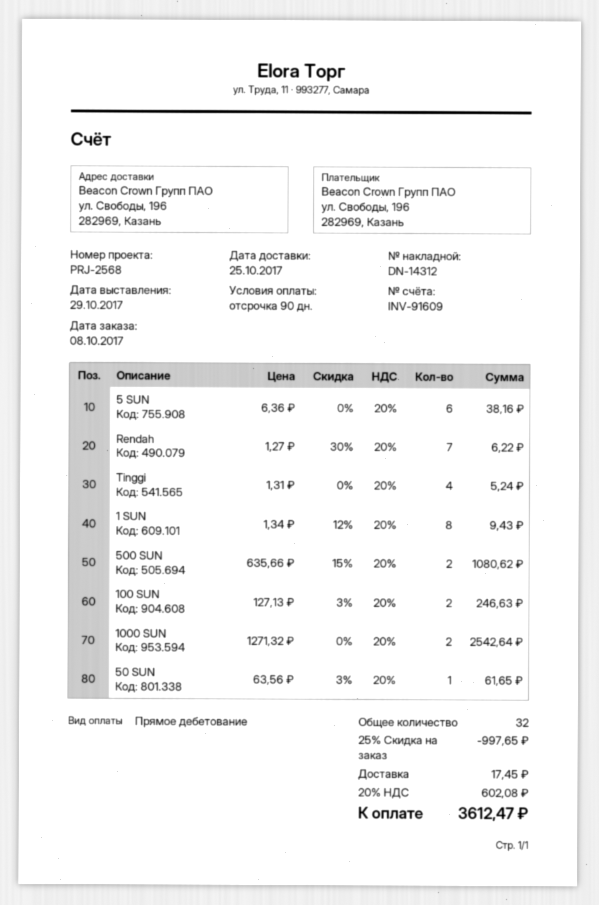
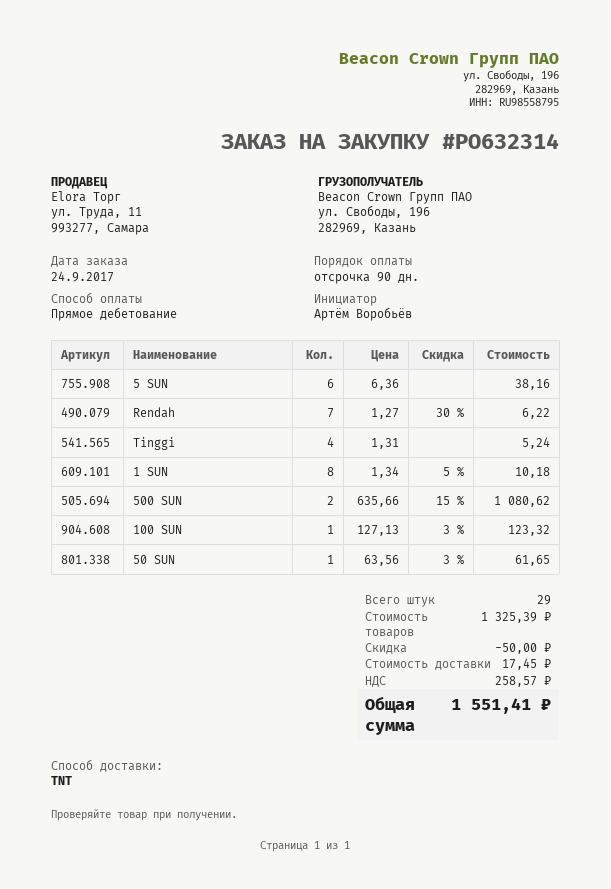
order date: 2017-10-08 -> 2017-09-24
1 SUN: 8 x 1.34 - 12% = 9.43 -> 8 x 1.34 - 5% = 10.18
100 SUN: 2 x 127.13 - 3% = 246.63 -> 1 x 127.13 - 3% = 123.32
1000 SUN: 2 x 1271.32 = 2542.64 -> none
total quantity: 32 -> 29
discount: 997.65 -> 50.00
tax: 602.08 -> 258.57
total: 3612.47 -> 1551.41

